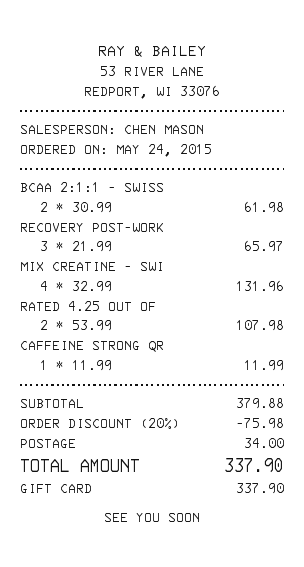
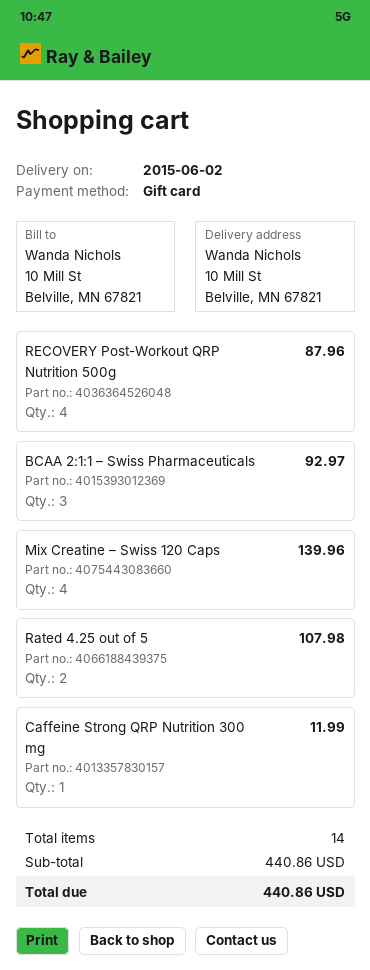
BCAA 2:1:1 – SWISS: 2 for 61.98 -> 3 for 92.97
RECOVERY POST-WORK: 3 for 65.97 -> 4 for 87.96
MIX CREATINE – SWI: 4 for 131.96 -> 4 for 139.96
subtotal: 379.88 -> 440.86
discount: 20% = 75.98 -> none
shipping: 34.00 -> none
total: 337.90 -> 440.86

